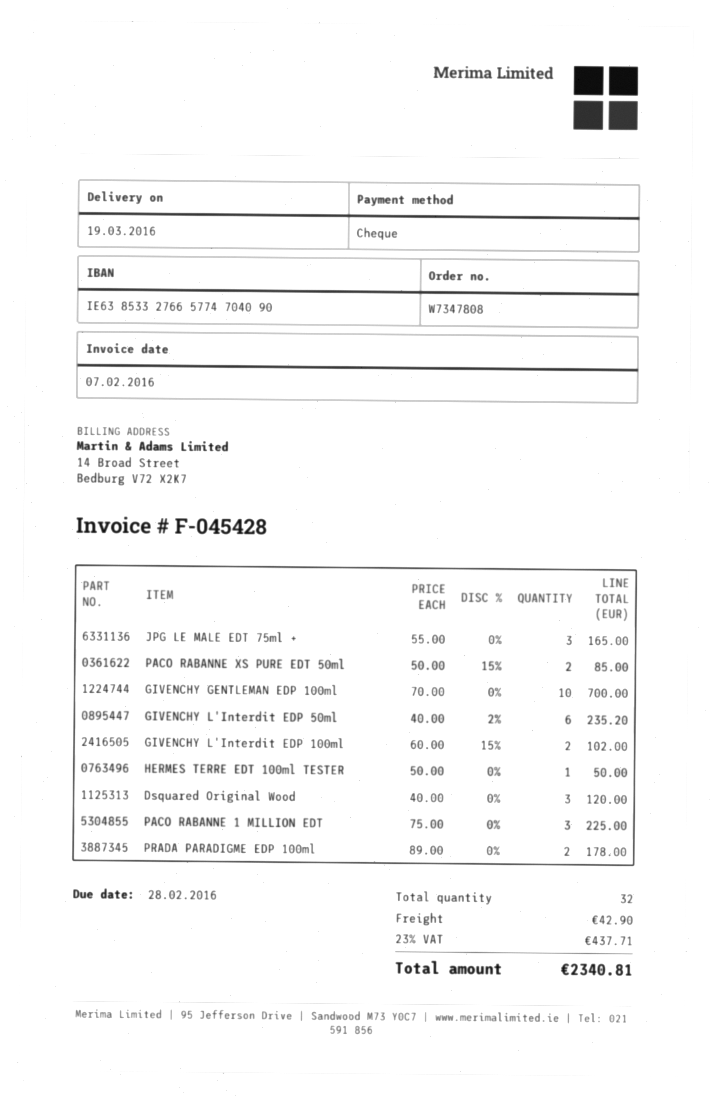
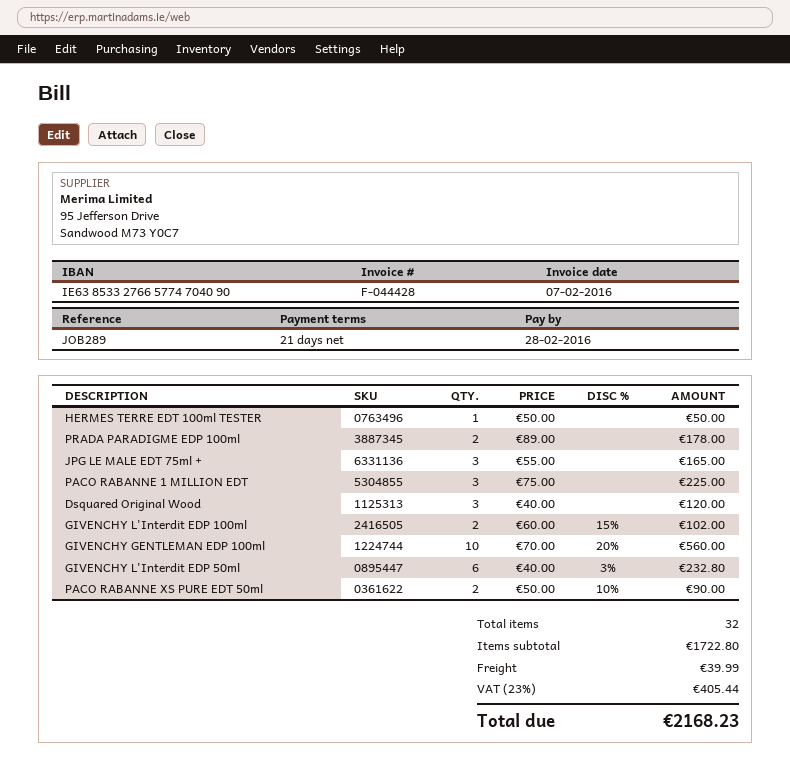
invoice number: F-045428 -> F-044428
PACO RABANNE XS PURE EDT 50ml: 2 x 50.00 - 15% = 85.00 -> 2 x 50.00 - 10% = 90.00
GIVENCHY GENTLEMAN EDP 100ml: 10 x 70.00 = 700.00 -> 10 x 70.00 - 20% = 560.00
GIVENCHY L'Interdit EDP 50ml: 6 x 40.00 - 2% = 235.20 -> 6 x 40.00 - 3% = 232.80
shipping: 42.90 -> 39.99
tax: 23% = 437.71 -> 23% = 405.44
total: 2340.81 -> 2168.23

